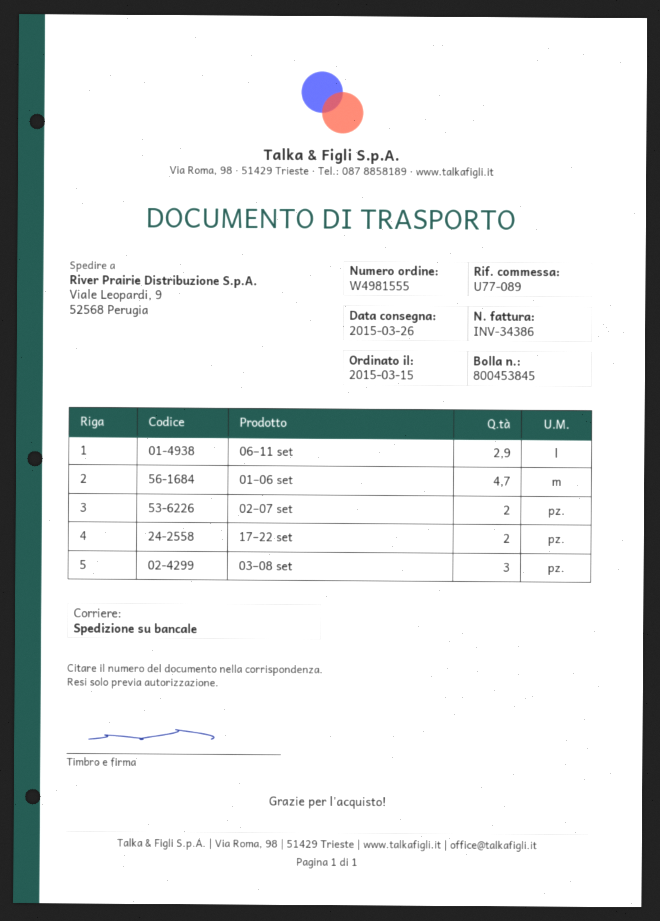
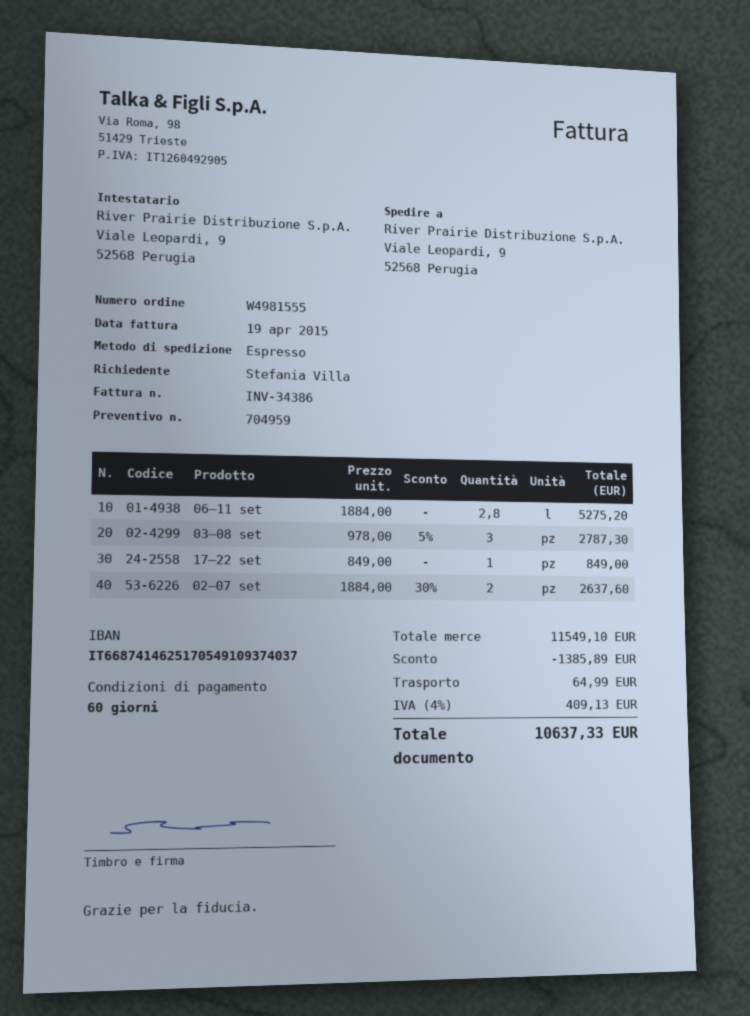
shipping method: pallet freight -> express
06–11 set: 2.9 -> 2.8
01–06 set: 4.7 -> none
17–22 set: 2 -> 1

